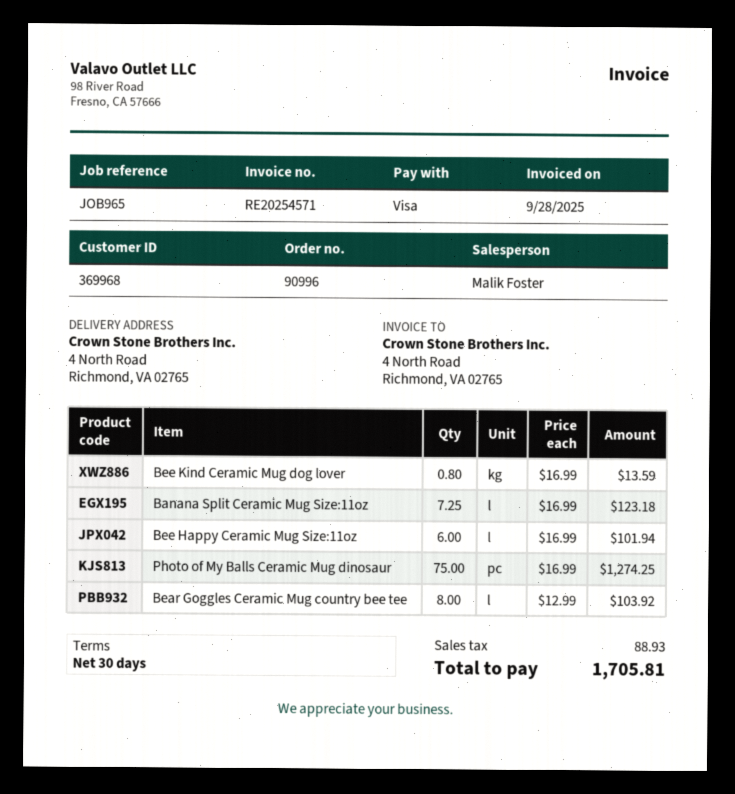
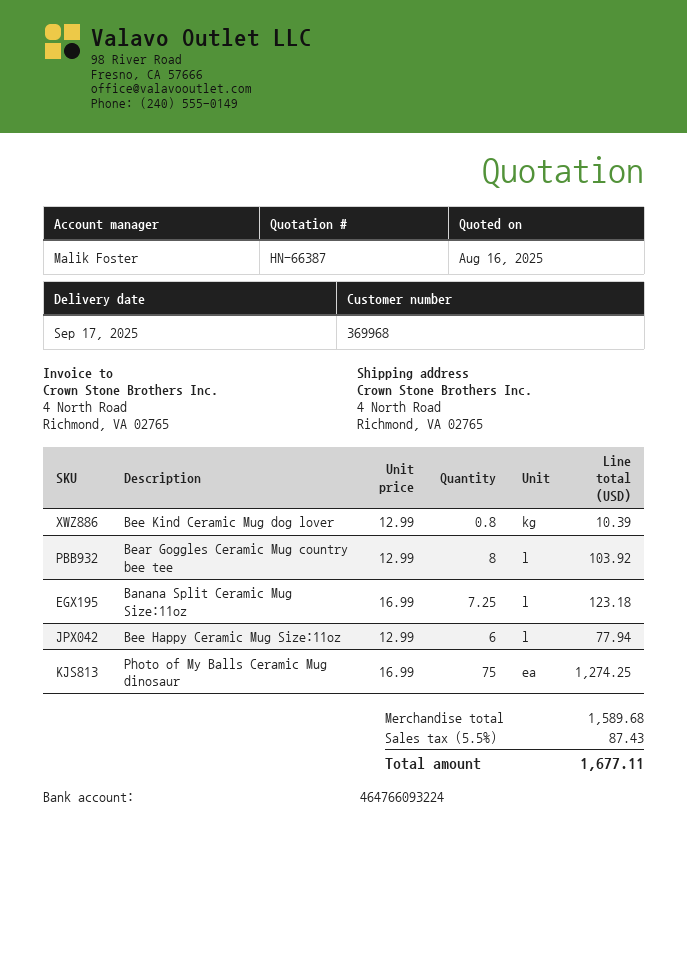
Bee Kind Ceramic Mug dog lover: 0.8 x 16.99 = 13.59 -> 0.8 x 12.99 = 10.39
Bee Happy Ceramic Mug Size:11oz: 6 x 16.99 = 101.94 -> 6 x 12.99 = 77.94
tax: 88.93 -> 87.43
total: 1705.81 -> 1677.11

